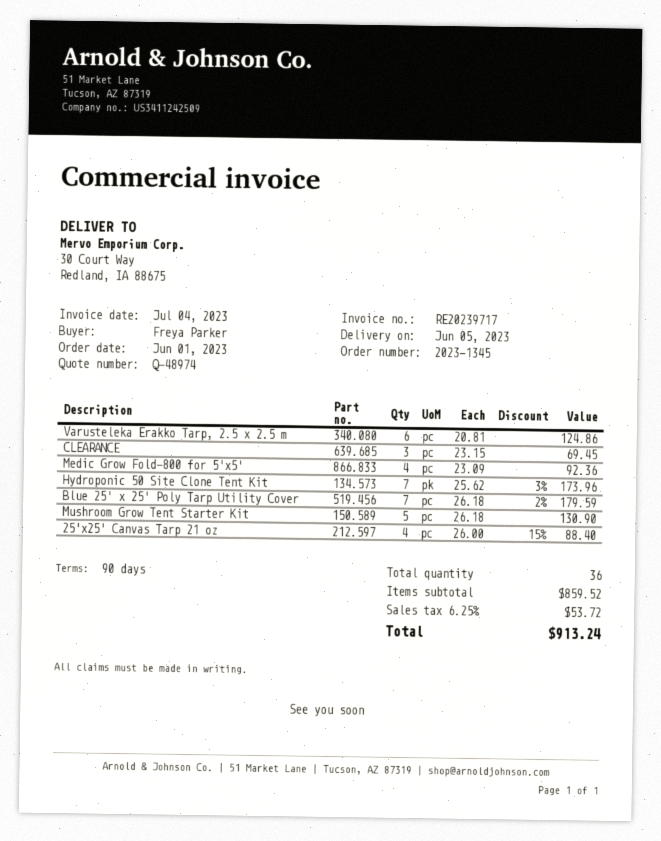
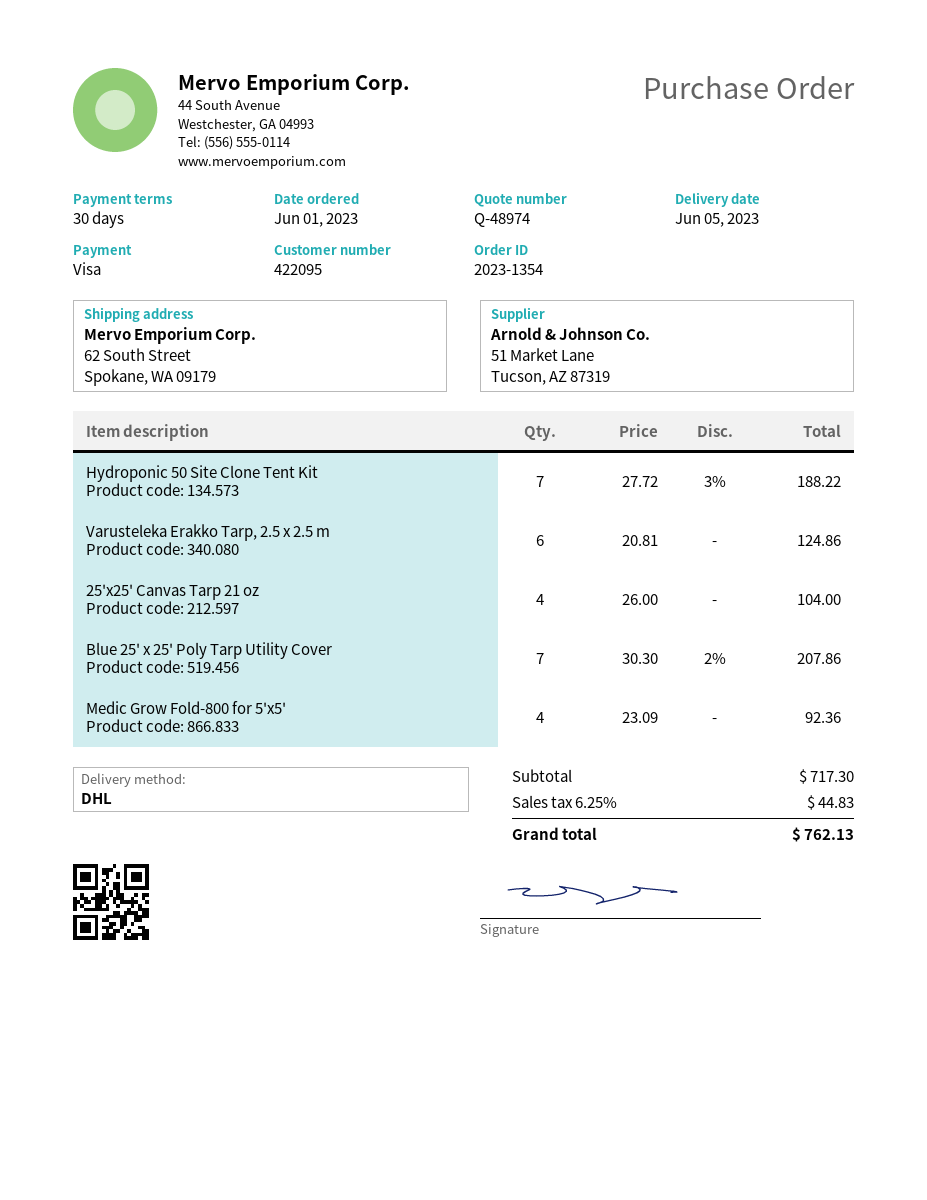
order number: 2023-1345 -> 2023-1354
payment terms: 90 days -> 30 days
ship to: 30 Court Way, Redland, IA 88675 -> 62 South Street, Spokane, WA 09179
CLEARANCE: 3 x 23.15 = 69.45 -> none
Hydroponic 50 Site Clone Tent Kit: 7 x 25.62 - 3% = 173.96 -> 7 x 27.72 - 3% = 188.22
Blue 25' x 25' Poly Tarp Utility Cover: 7 x 26.18 - 2% = 179.59 -> 7 x 30.30 - 2% = 207.86
Mushroom Grow Tent Starter Kit: 5 x 26.18 = 130.90 -> none
25'x25' Canvas Tarp 21 oz: 4 x 26.00 - 15% = 88.40 -> 4 x 26.00 = 104.00
subtotal: 859.52 -> 717.30
tax: 6.25% = 53.72 -> 6.25% = 44.83
total: 913.24 -> 762.13

